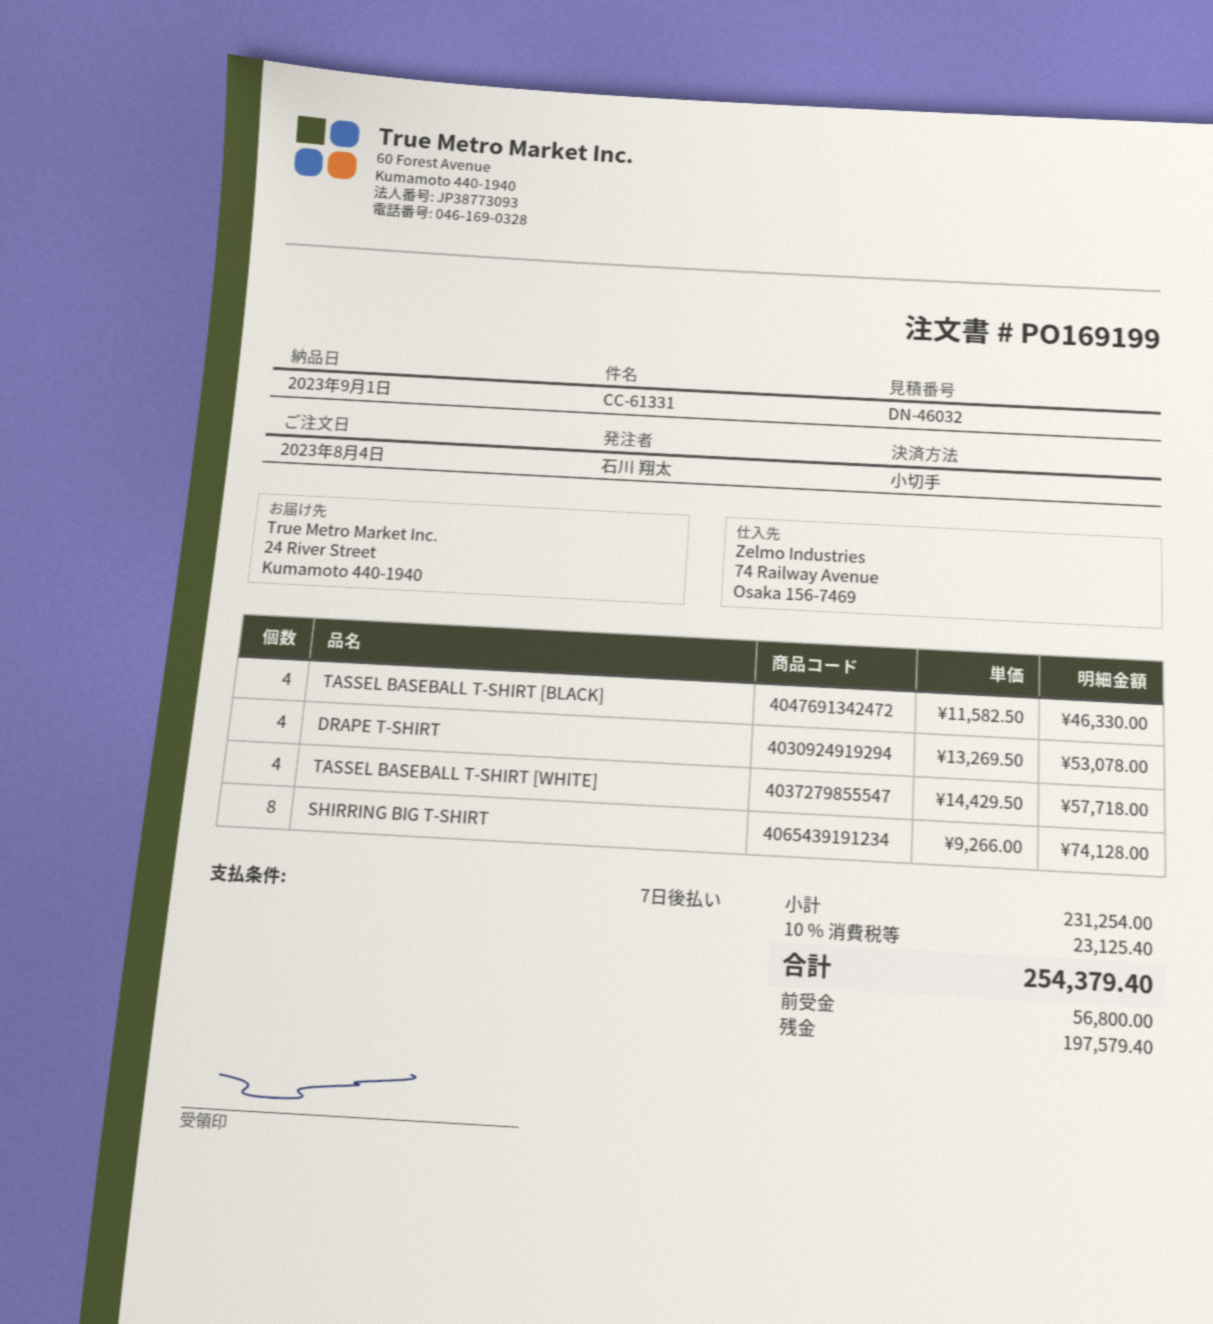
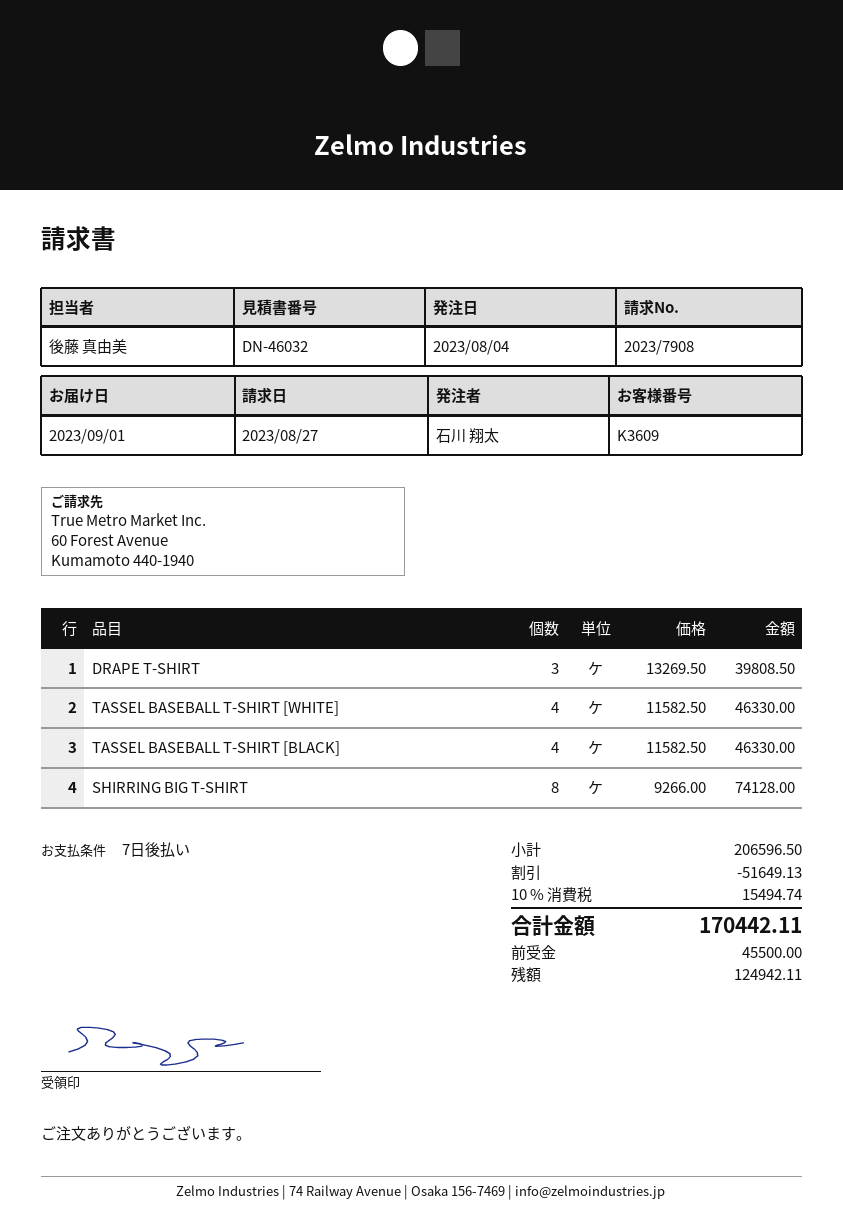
DRAPE T-SHIRT: 4 x 13269.50 = 53078.00 -> 3 x 13269.50 = 39808.50
TASSEL BASEBALL T-SHIRT [WHITE]: 4 x 14429.50 = 57718.00 -> 4 x 11582.50 = 46330.00
subtotal: 231254.00 -> 206596.50
discount: none -> 51649.13
tax: 10% = 23125.40 -> 10% = 15494.74
total: 254379.40 -> 170442.11
deposit: 56800.00 -> 45500.00
balance: 197579.40 -> 124942.11

